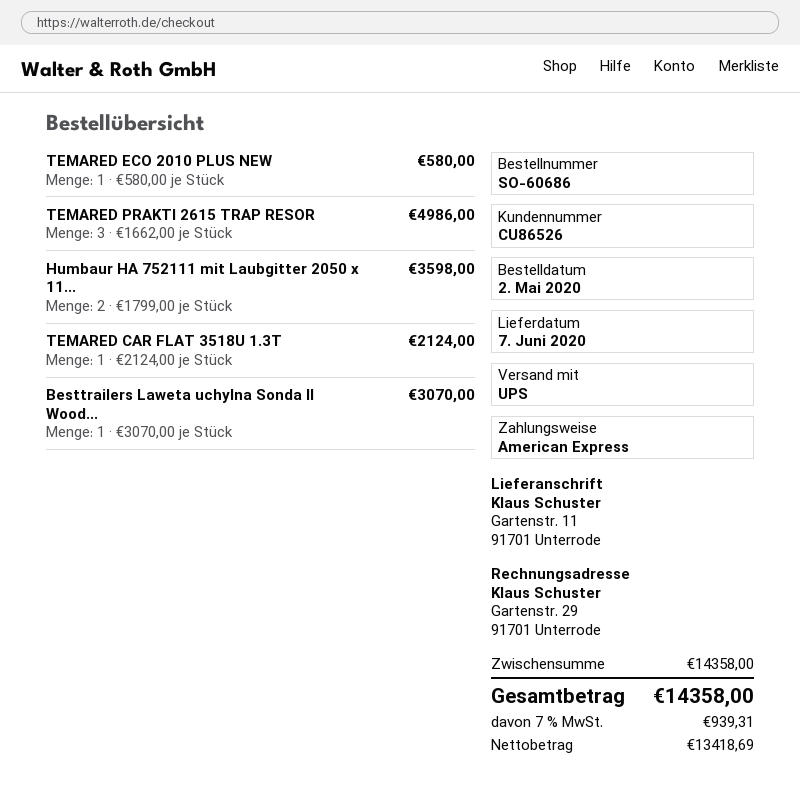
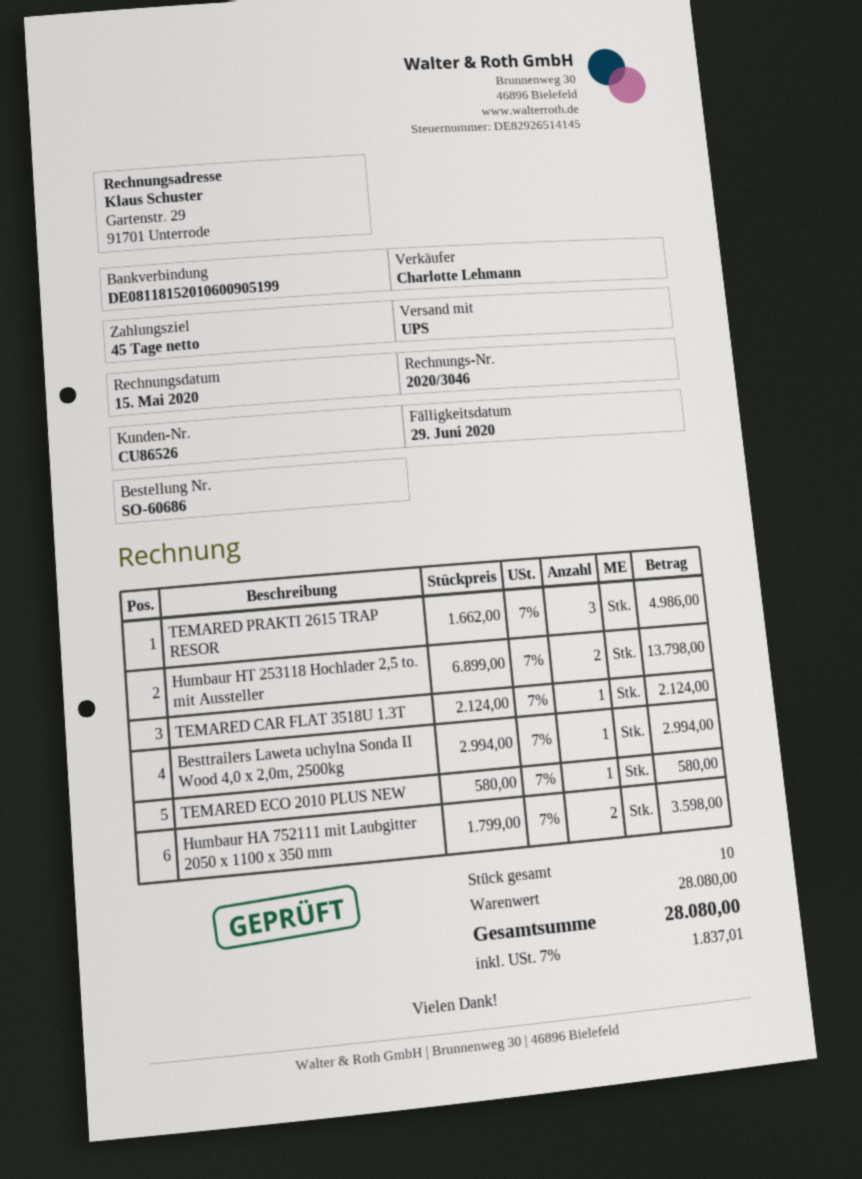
Besttrailers Laweta uchylna Sonda II Wood...: 1 x 3070.00 = 3070.00 -> 1 x 2994.00 = 2994.00
Humbaur HT 253118 Hochlader 2,5 to. mit Aussteller: none -> 2 x 6899.00 = 13798.00
subtotal: 14358.00 -> 28080.00
tax: 7% = 939.31 -> 7% = 1837.01
total: 14358.00 -> 28080.00

